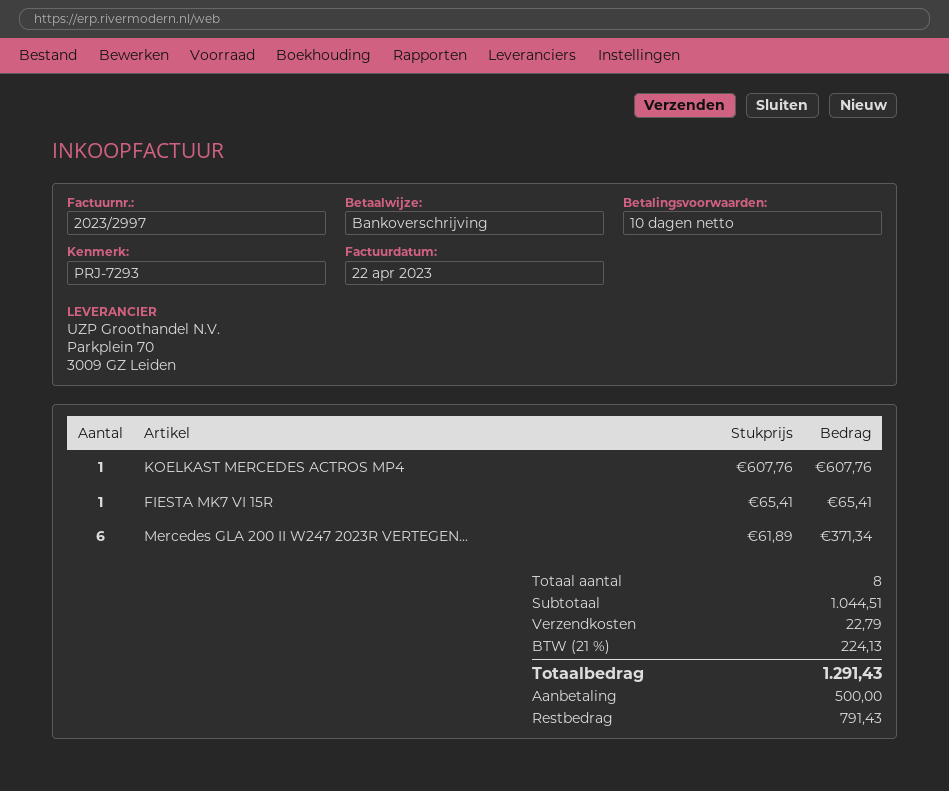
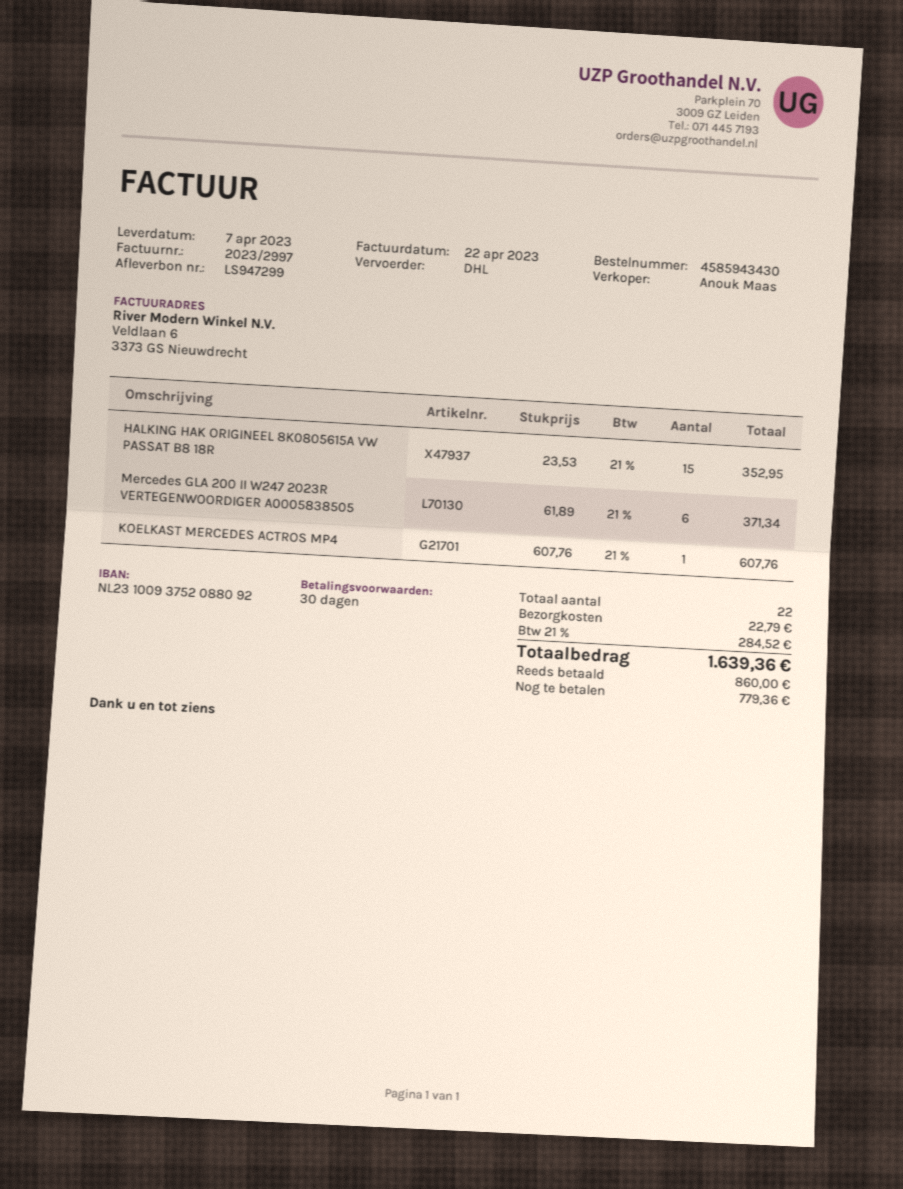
payment terms: 10 days -> 30 days
FIESTA MK7 VI 15R: 1 x 65.41 = 65.41 -> none
HALKING HAK ORIGINEEL 8K0805615A VW PASSAT B8 18R: none -> 15 x 23.53 = 352.95
total quantity: 8 -> 22
tax: 21% = 224.13 -> 21% = 284.52
total: 1291.43 -> 1639.36
deposit: 500.00 -> 860.00
balance: 791.43 -> 779.36

